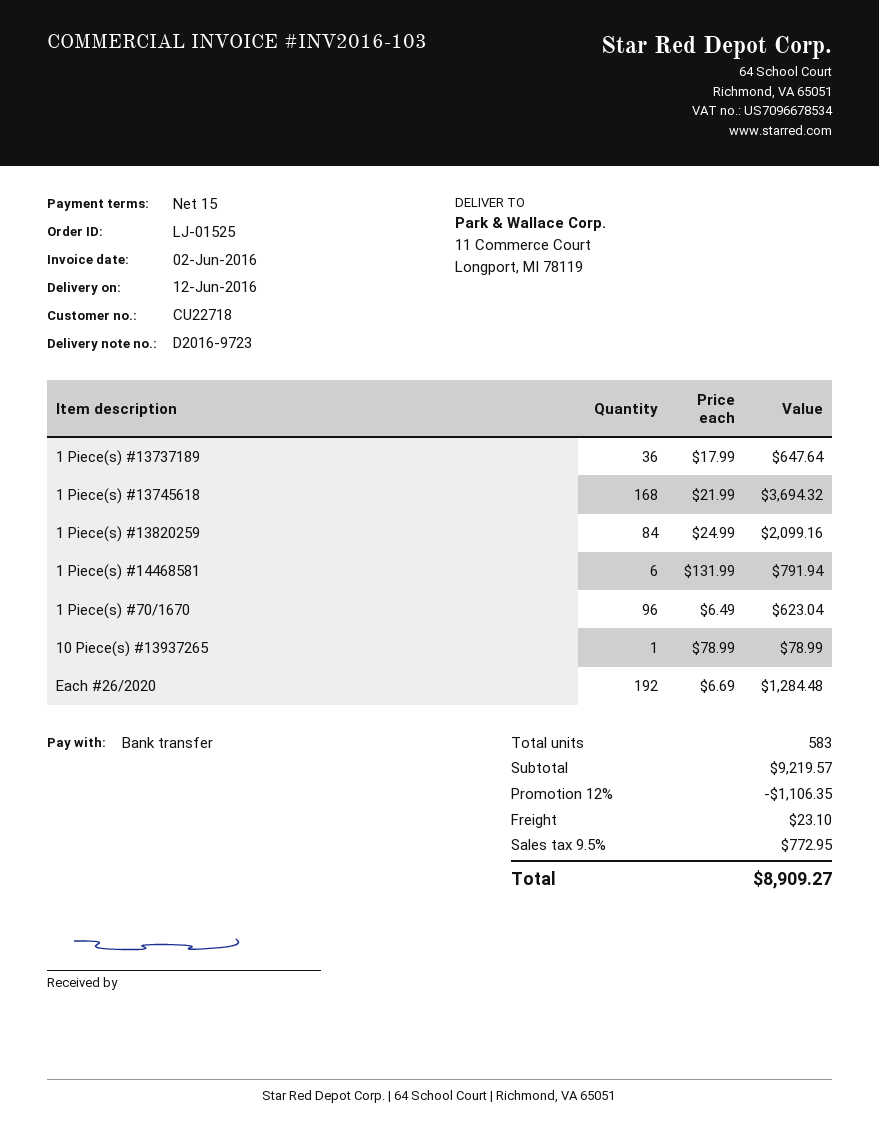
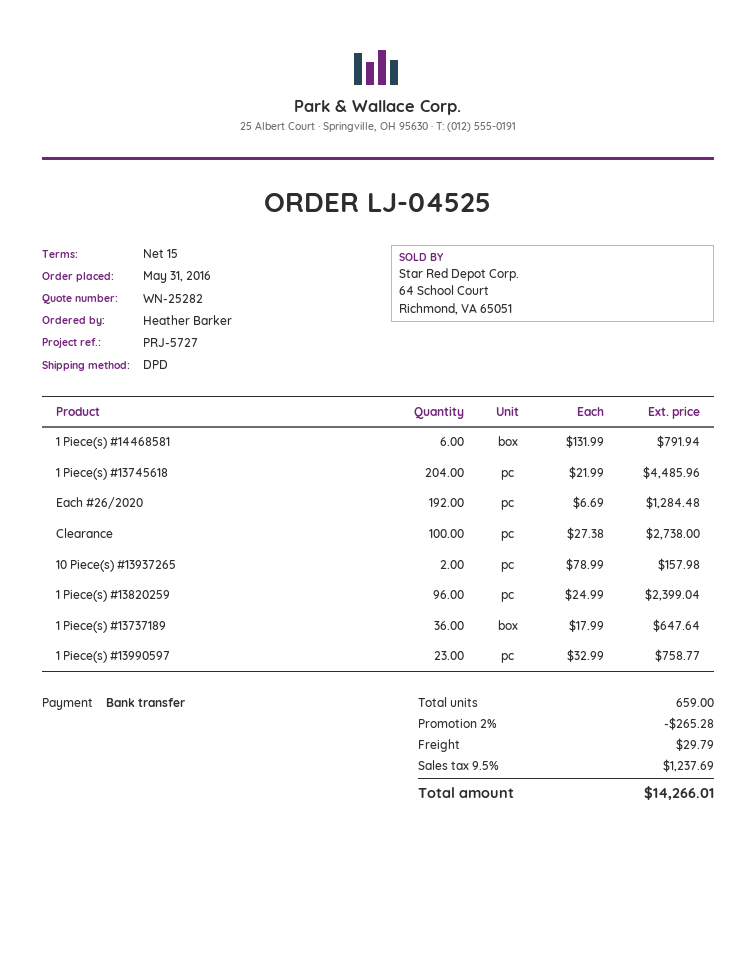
order number: LJ-01525 -> LJ-04525
1 Piece(s) #13745618: 168 x 21.99 = 3694.32 -> 204 x 21.99 = 4485.96
1 Piece(s) #13820259: 84 x 24.99 = 2099.16 -> 96 x 24.99 = 2399.04
1 Piece(s) #70/1670: 96 x 6.49 = 623.04 -> none
10 Piece(s) #13937265: 1 x 78.99 = 78.99 -> 2 x 78.99 = 157.98
Clearance: none -> 100 x 27.38 = 2738.00
1 Piece(s) #13990597: none -> 23 x 32.99 = 758.77
total quantity: 583 -> 659
discount: 12% = 1106.35 -> 2% = 265.28
shipping: 23.10 -> 29.79
tax: 9.5% = 772.95 -> 9.5% = 1237.69
total: 8909.27 -> 14266.01

